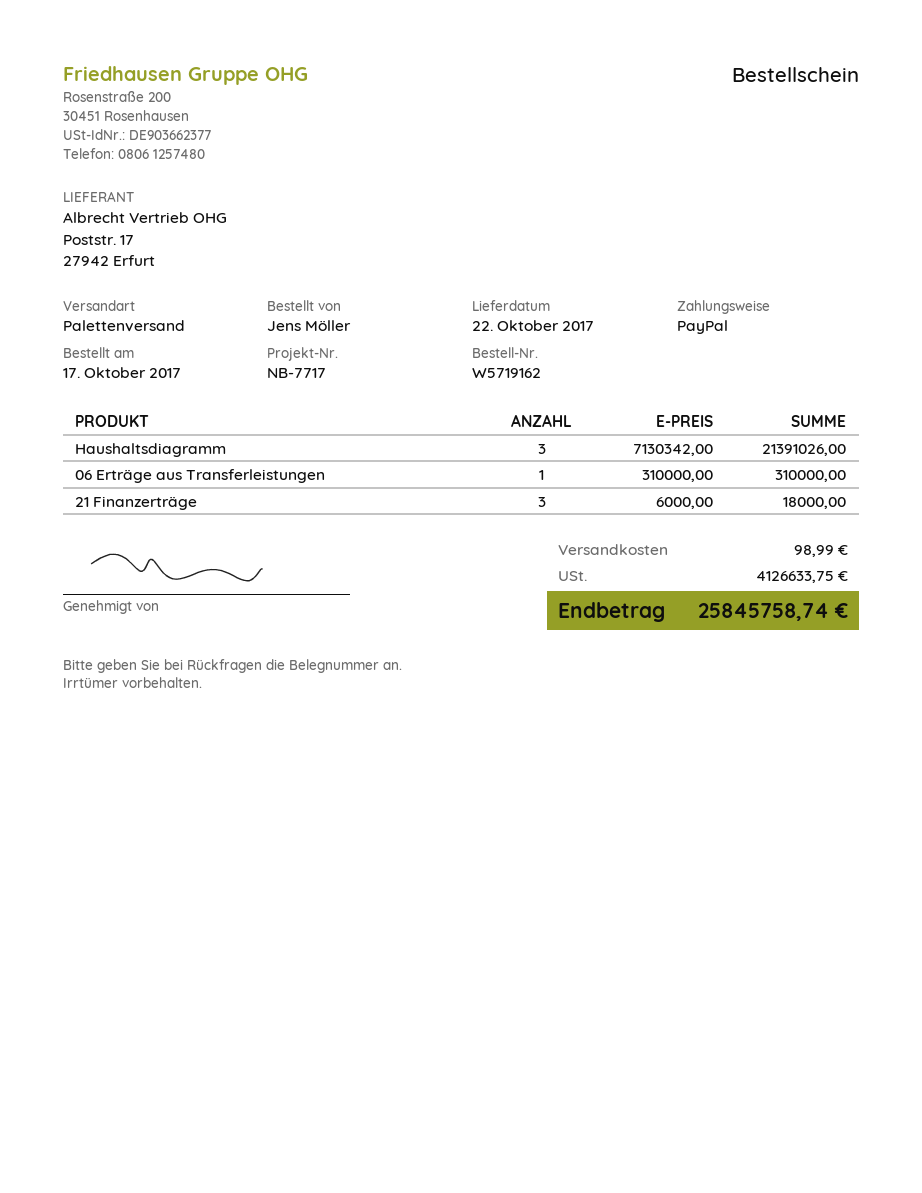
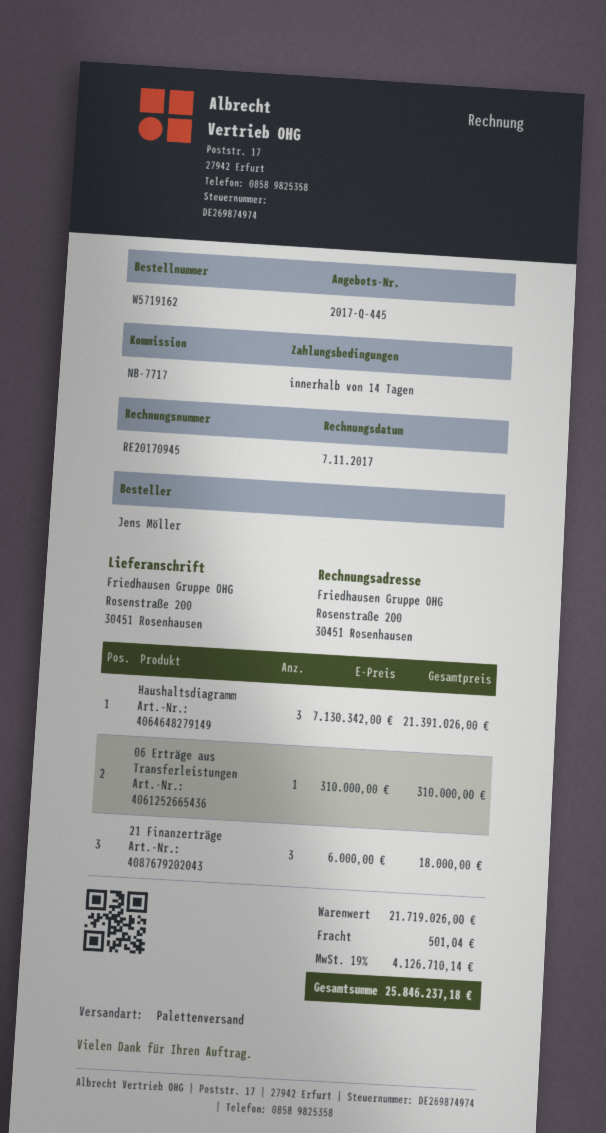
shipping: 98.99 -> 501.04
tax: 4126633.75 -> 4126710.14
total: 25845758.74 -> 25846237.18

